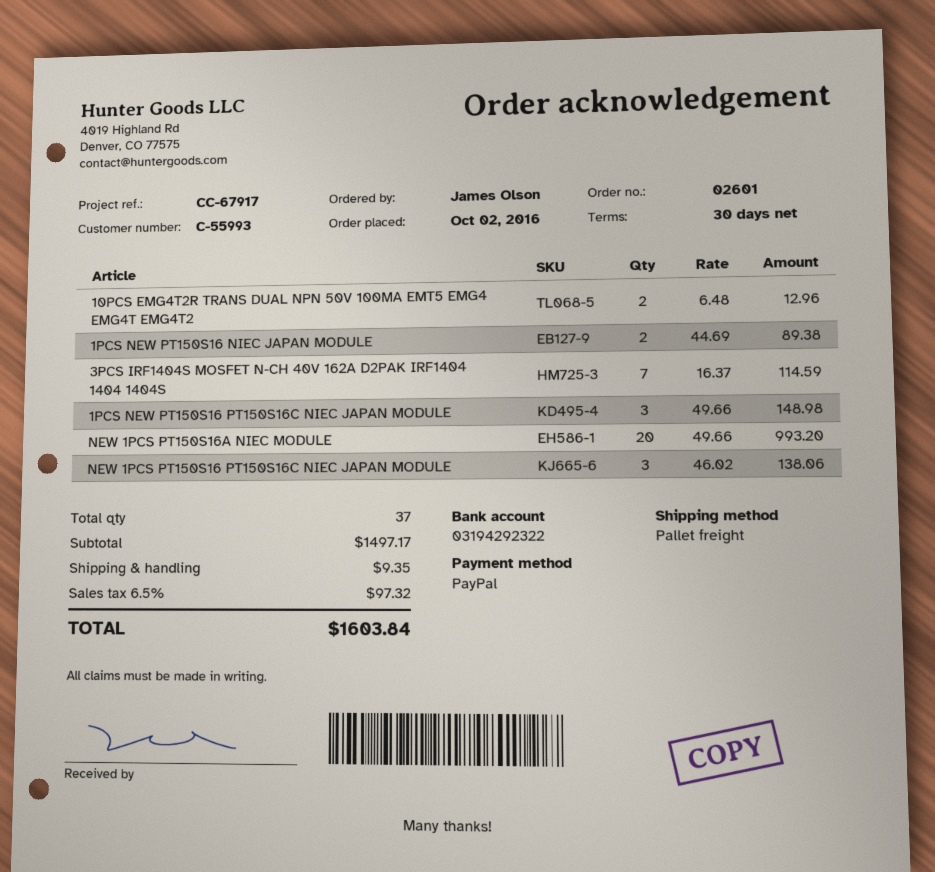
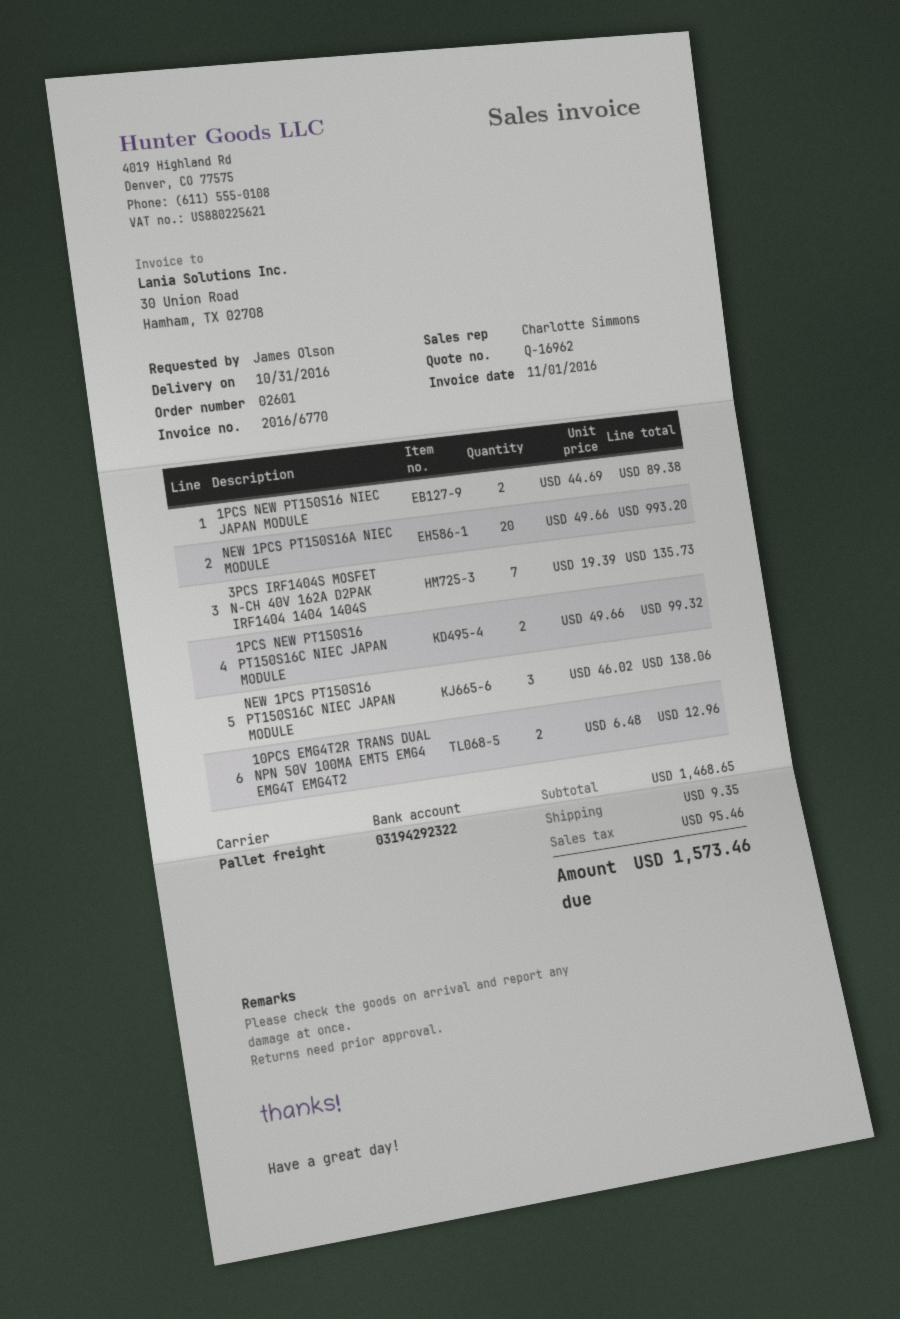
3PCS IRF1404S MOSFET N-CH 40V 162A D2PAK IRF1404 1404 1404S: 7 x 16.37 = 114.59 -> 7 x 19.39 = 135.73
1PCS NEW PT150S16 PT150S16C NIEC JAPAN MODULE: 3 x 49.66 = 148.98 -> 2 x 49.66 = 99.32
subtotal: 1497.17 -> 1468.65
tax: 97.32 -> 95.46
total: 1603.84 -> 1573.46

